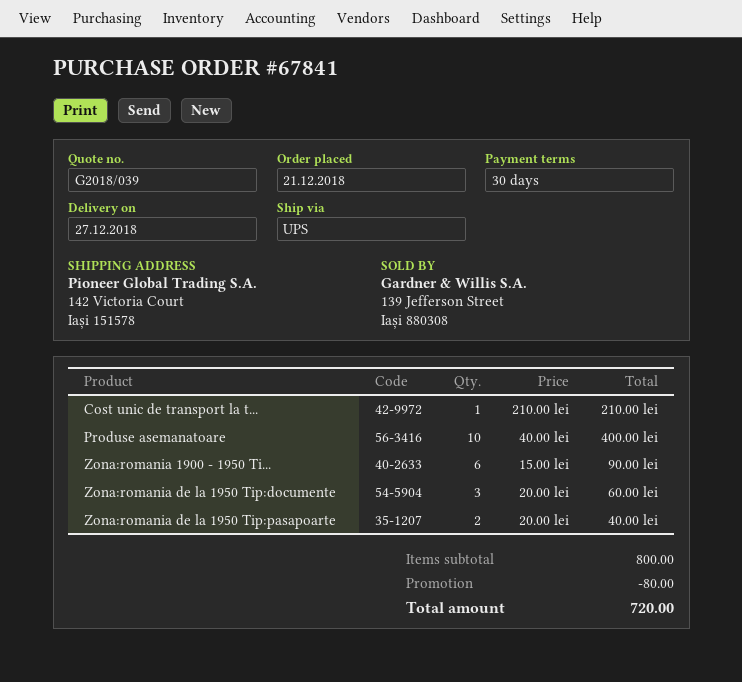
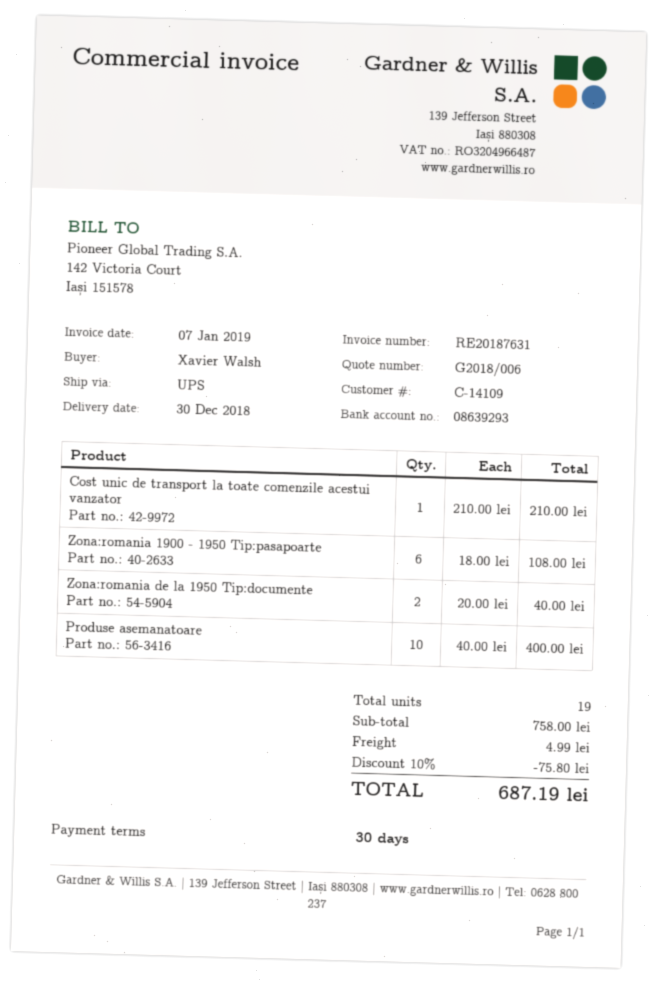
quote number: G2018/039 -> G2018/006
delivery date: 2018-12-27 -> 2018-12-30
Zona:romania 1900 - 1950 Ti...: 6 x 15.00 = 90.00 -> 6 x 18.00 = 108.00
Zona:romania de la 1950 Tip:documente: 3 x 20.00 = 60.00 -> 2 x 20.00 = 40.00
Zona:romania de la 1950 Tip:pasapoarte: 2 x 20.00 = 40.00 -> none
subtotal: 800.00 -> 758.00
discount: 80.00 -> 75.80
shipping: none -> 4.99
total: 720.00 -> 687.19

